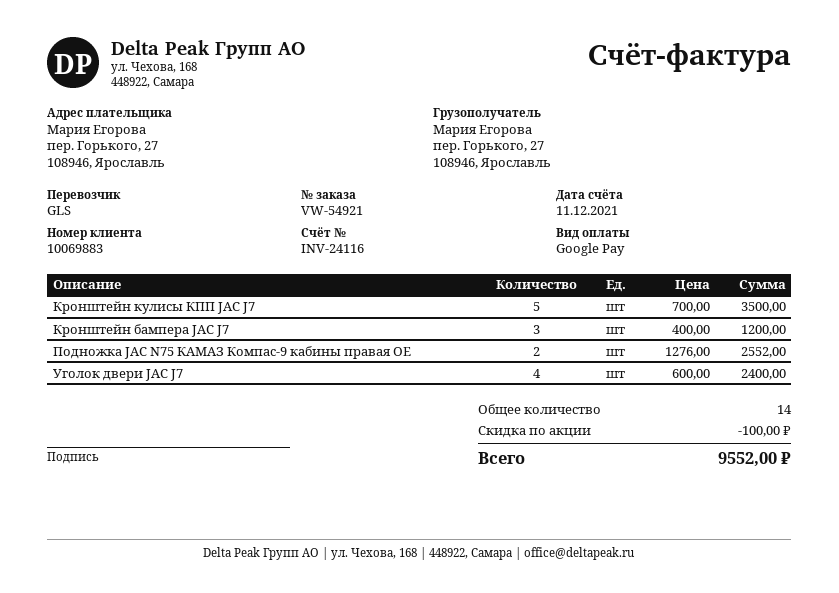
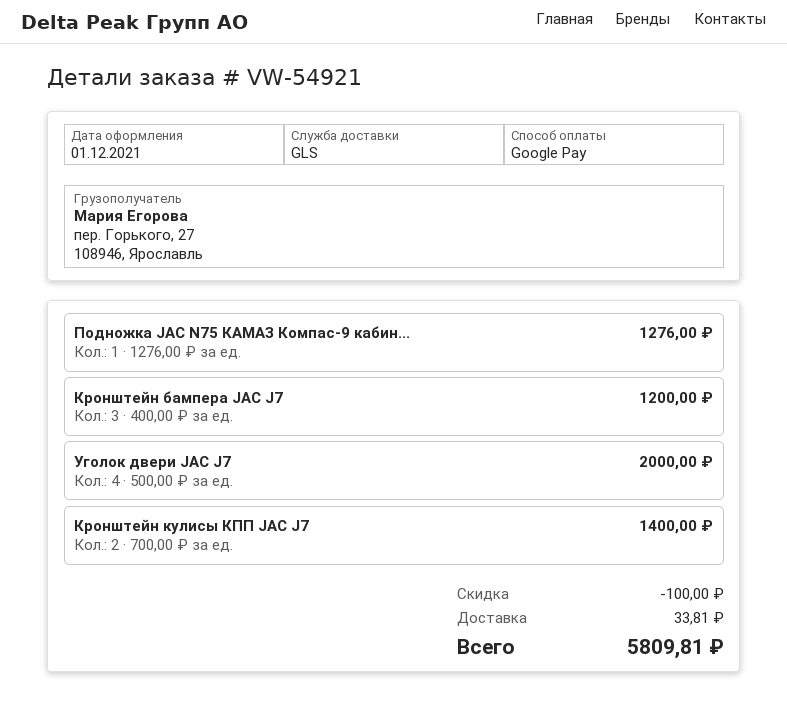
Кронштейн кулисы КПП JAC J7: 5 x 700.00 = 3500.00 -> 2 x 700.00 = 1400.00
Подножка JAC N75 КАМАЗ Компас-9 кабины правая OE: 2 x 1276.00 = 2552.00 -> 1 x 1276.00 = 1276.00
Уголок двери JAC J7: 4 x 600.00 = 2400.00 -> 4 x 500.00 = 2000.00
shipping: none -> 33.81
total: 9552.00 -> 5809.81

